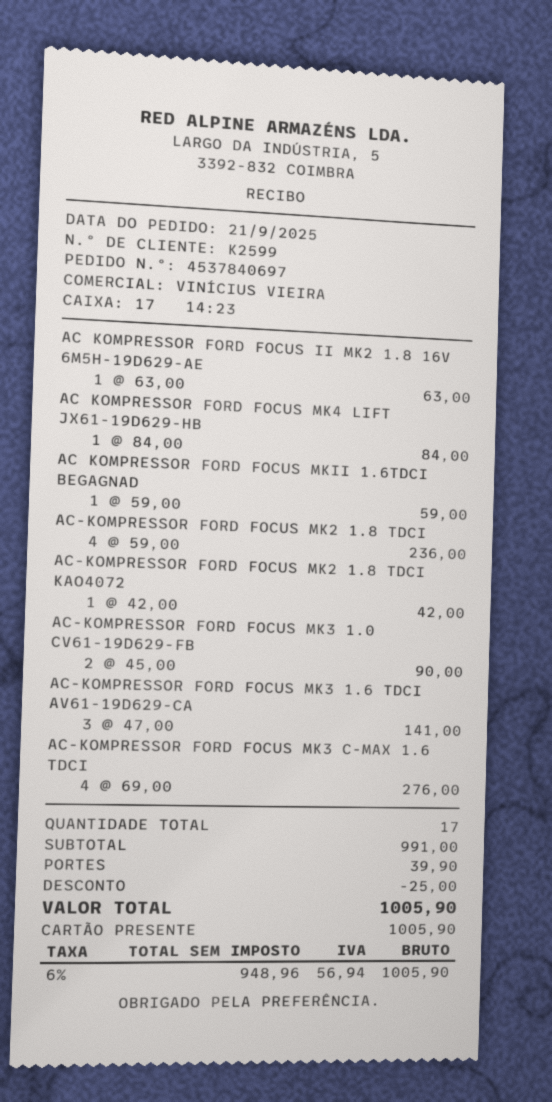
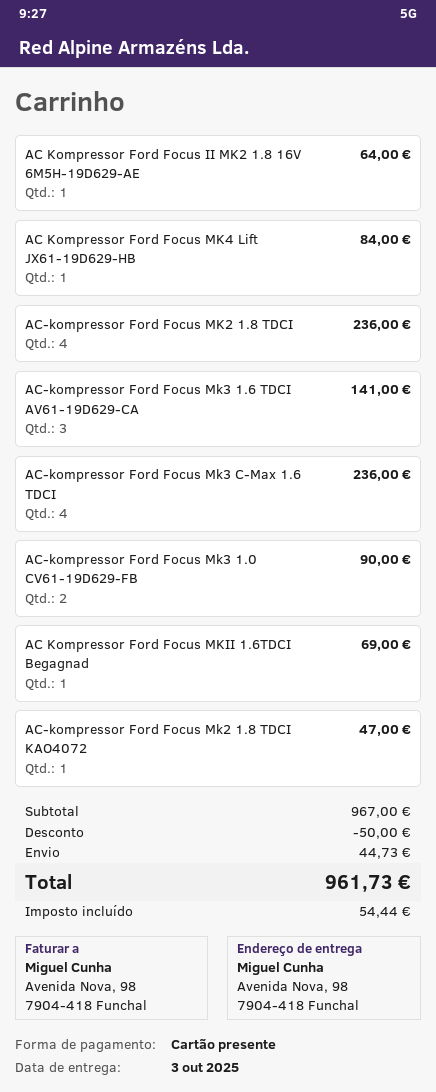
AC KOMPRESSOR FORD FOCUS II MK2 1.8 16V 6M5H-19D629-AE: 1 for 63.00 -> 1 for 64.00
AC KOMPRESSOR FORD FOCUS MKII 1.6TDCI BEGAGNAD: 1 for 59.00 -> 1 for 69.00
AC-KOMPRESSOR FORD FOCUS MK2 1.8 TDCI KAO4072: 1 for 42.00 -> 1 for 47.00
AC-KOMPRESSOR FORD FOCUS MK3 C-MAX 1.6 TDCI: 4 for 276.00 -> 4 for 236.00
subtotal: 991.00 -> 967.00
discount: 25.00 -> 50.00
shipping: 39.90 -> 44.73
tax: 56.94 -> 54.44
total: 1005.90 -> 961.73

